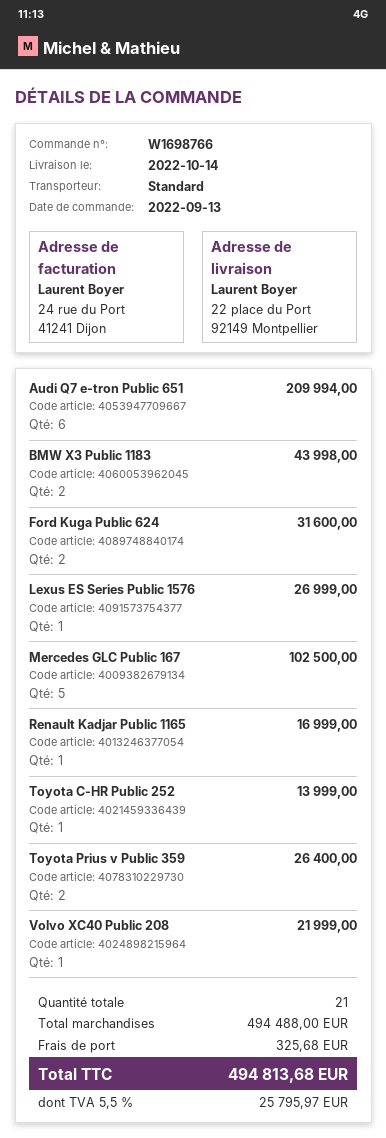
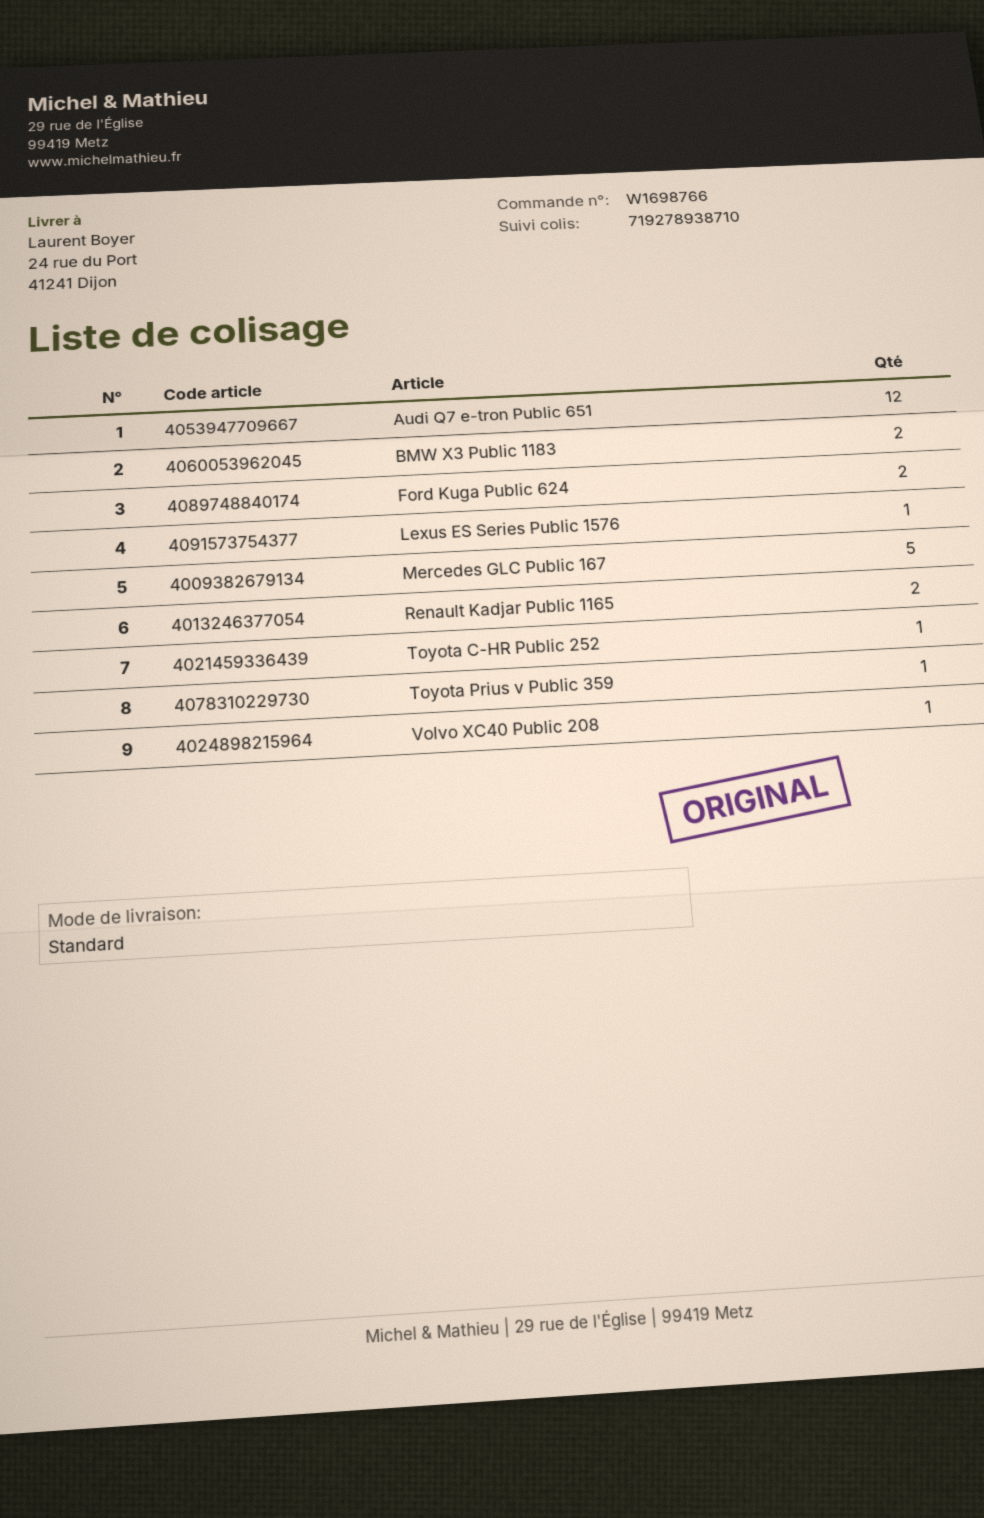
ship to: 22 place du Port, 92149 Montpellier -> 24 rue du Port, 41241 Dijon
Audi Q7 e-tron Public 651: 6 -> 12
Renault Kadjar Public 1165: 1 -> 2
Toyota Prius v Public 359: 2 -> 1

